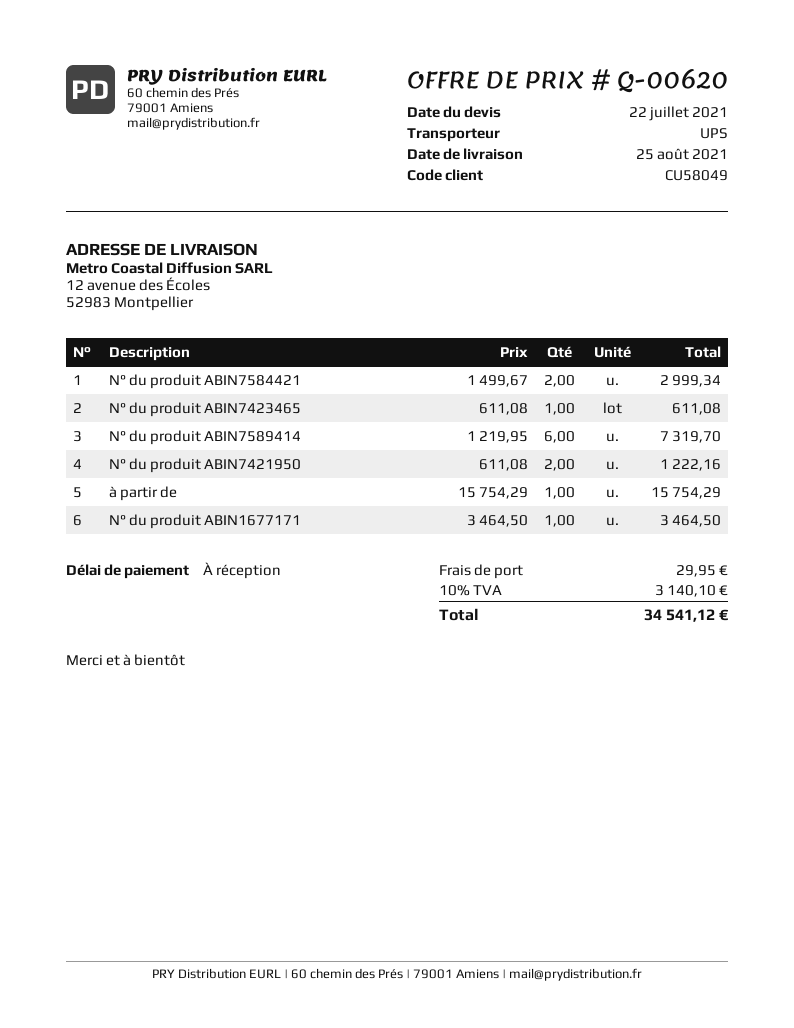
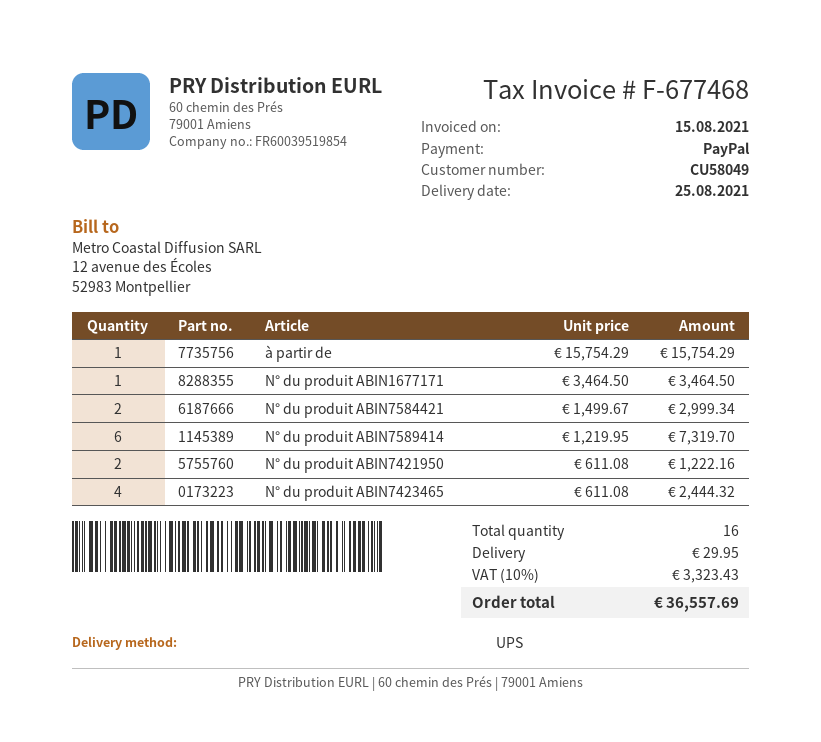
N° du produit ABIN7423465: 1 x 611.08 = 611.08 -> 4 x 611.08 = 2444.32
tax: 10% = 3140.10 -> 10% = 3323.43
total: 34541.12 -> 36557.69

